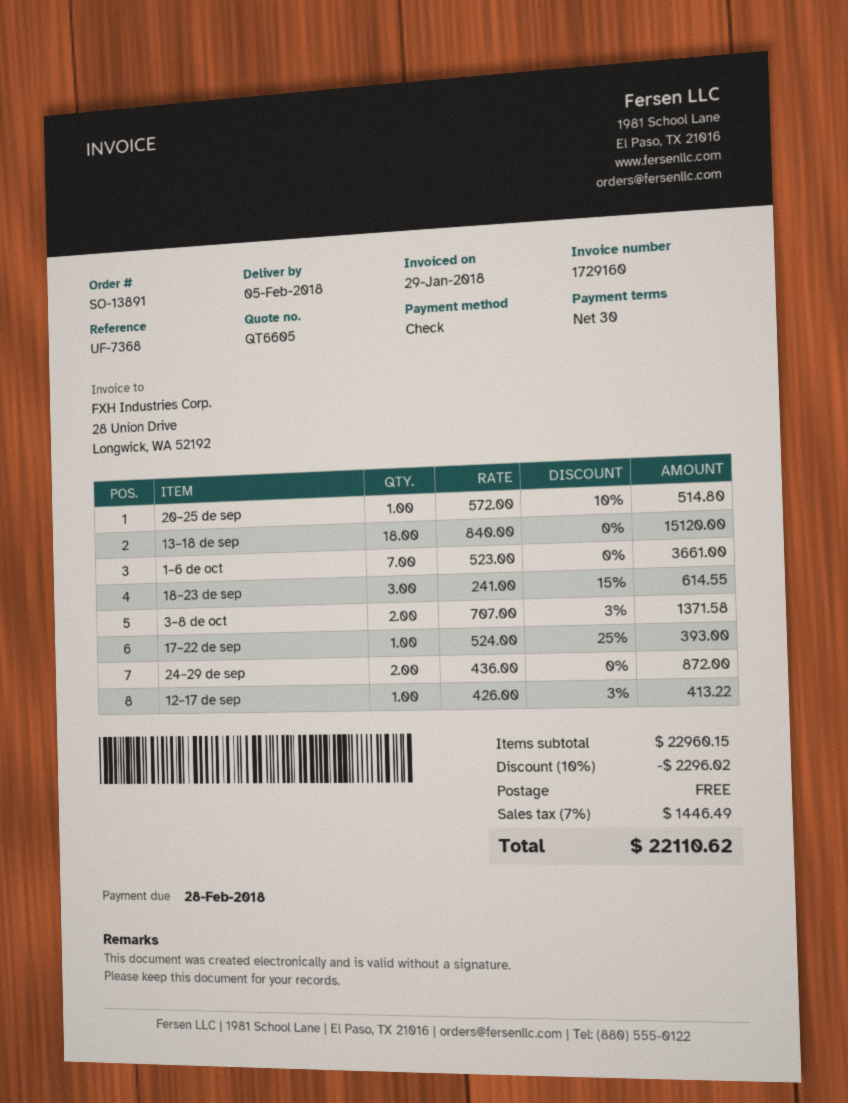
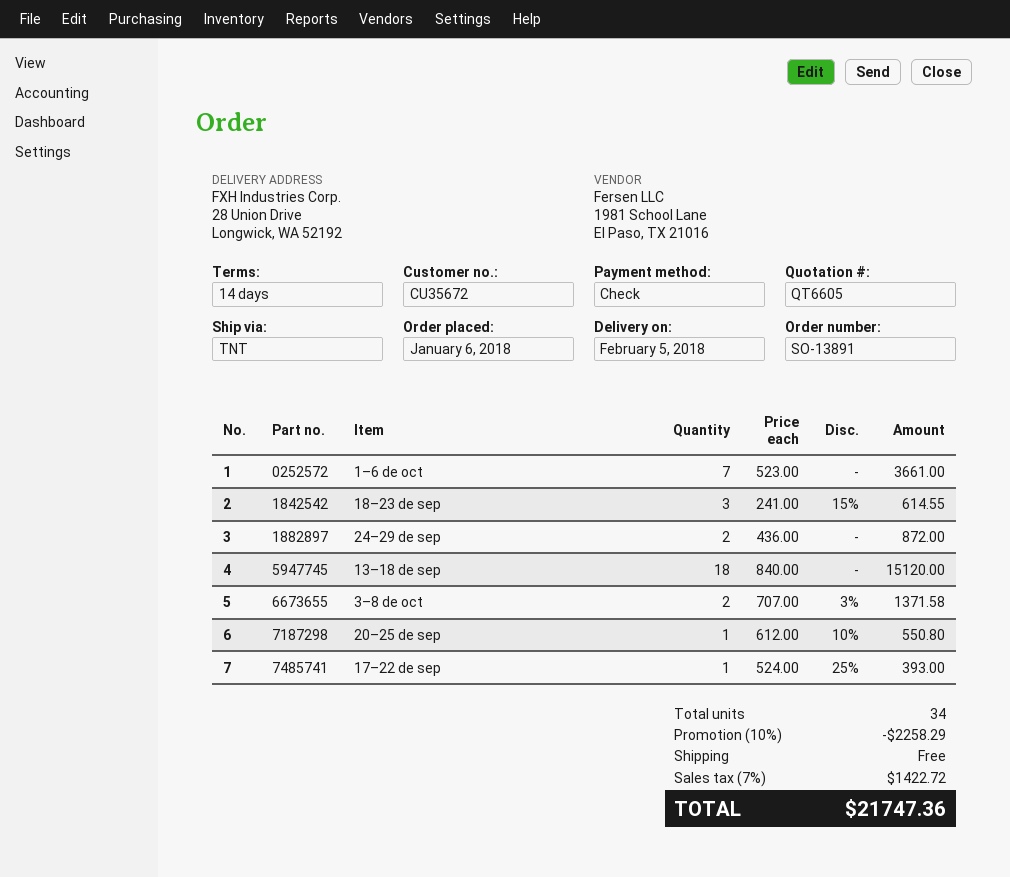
payment terms: 30 days -> 14 days
20–25 de sep: 1 x 572.00 - 10% = 514.80 -> 1 x 612.00 - 10% = 550.80
12–17 de sep: 1 x 426.00 - 3% = 413.22 -> none
discount: 10% = 2296.02 -> 10% = 2258.29
tax: 7% = 1446.49 -> 7% = 1422.72
total: 22110.62 -> 21747.36

